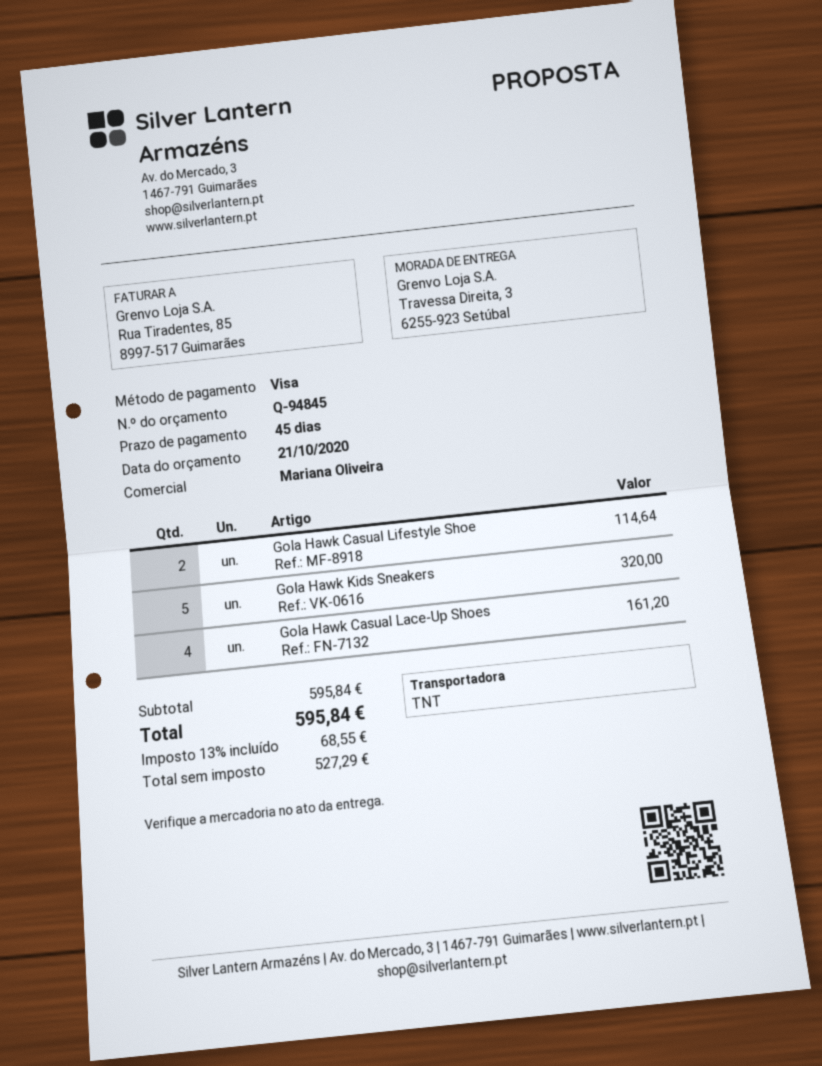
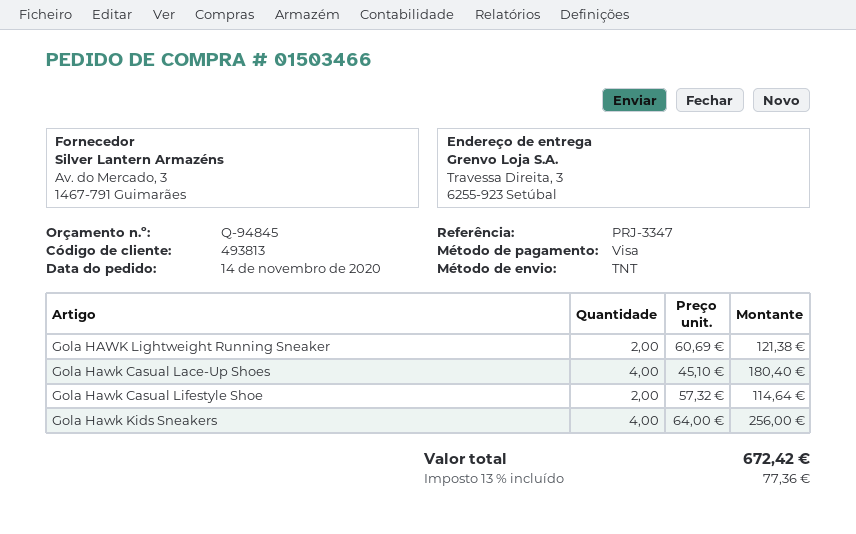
Gola Hawk Kids Sneakers: 5 for 320.00 -> 4 for 256.00
Gola Hawk Casual Lace-Up Shoes: 4 for 161.20 -> 4 for 180.40
Gola HAWK Lightweight Running Sneaker: none -> 2 for 121.38
tax: 13% = 68.55 -> 13% = 77.36
total: 595.84 -> 672.42

